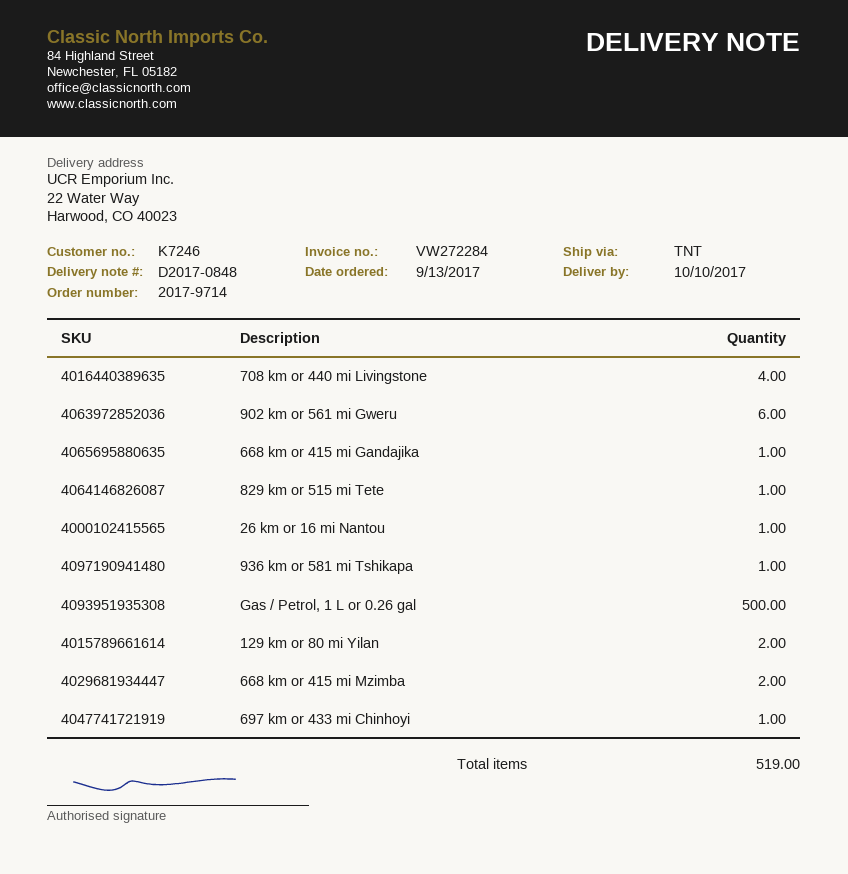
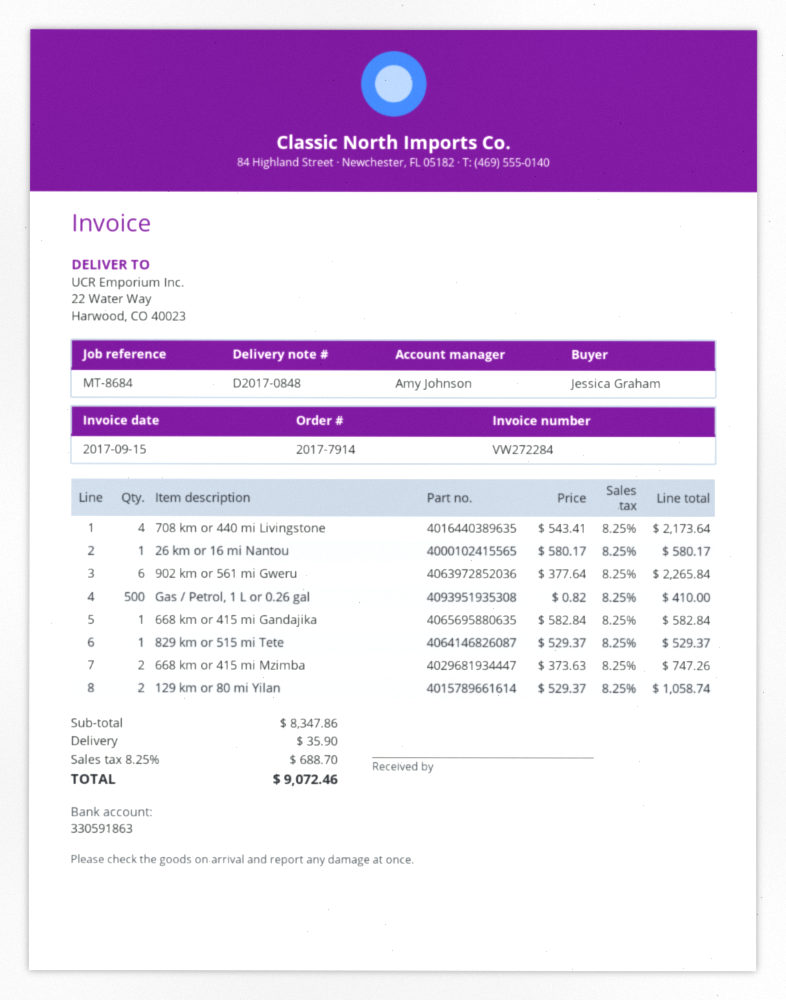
order number: 2017-9714 -> 2017-7914
936 km or 581 mi Tshikapa: 1 -> none
697 km or 433 mi Chinhoyi: 1 -> none

